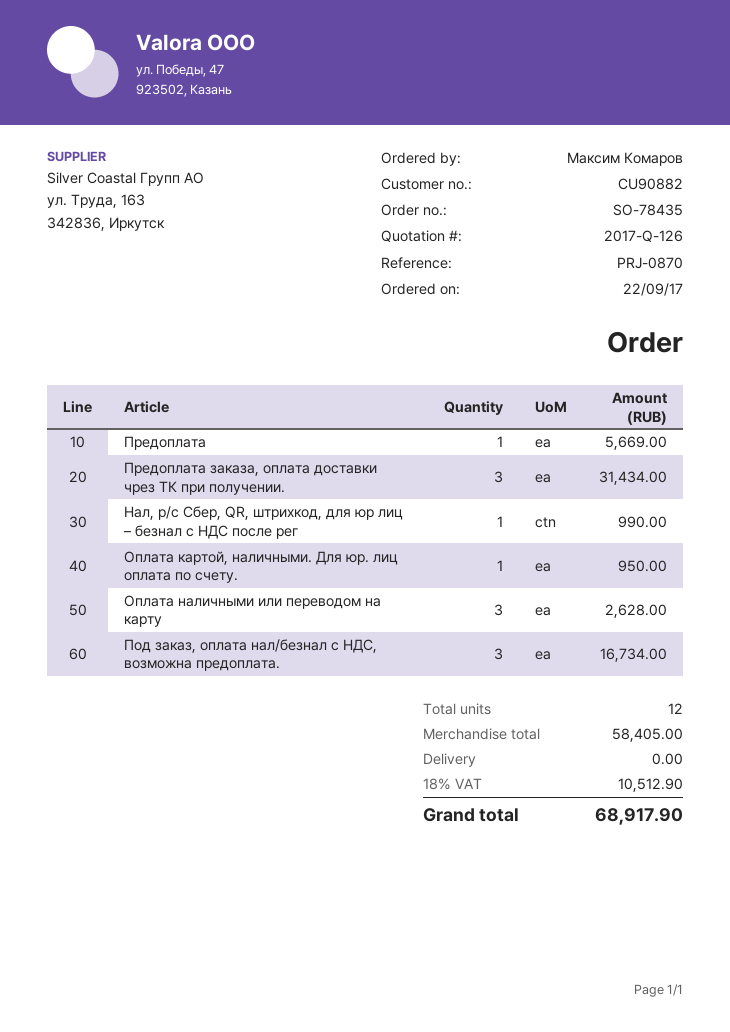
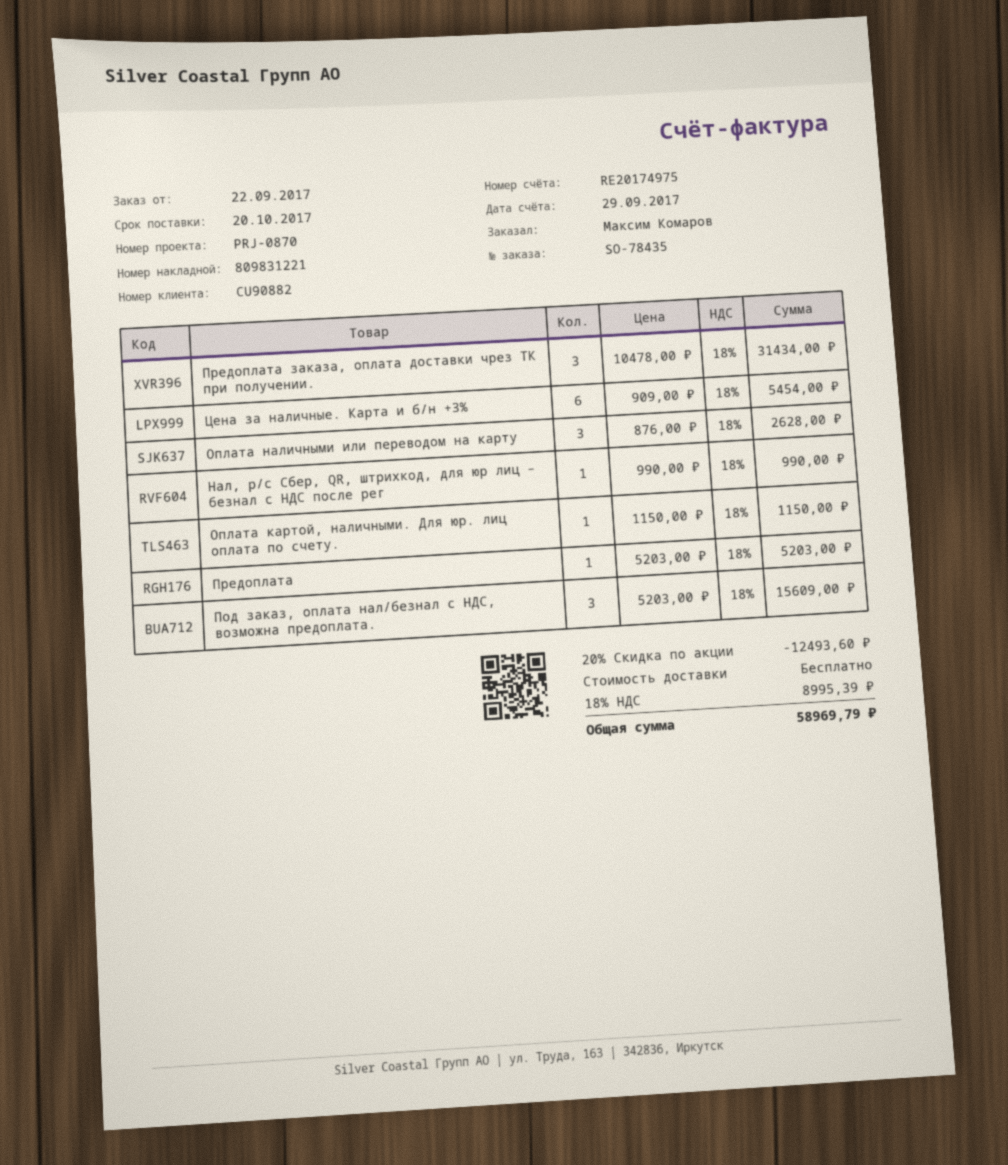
Предоплата: 1 for 5669.00 -> 1 for 5203.00
Оплата картой, наличными. Для юр. лиц оплата по счету.: 1 for 950.00 -> 1 for 1150.00
Под заказ, оплата нал/безнал с НДС, возможна предоплата.: 3 for 16734.00 -> 3 for 15609.00
Цена за наличные. Карта и б/н +3%: none -> 6 for 5454.00
discount: none -> 20% = 12493.60
tax: 18% = 10512.90 -> 18% = 8995.39
total: 68917.90 -> 58969.79

